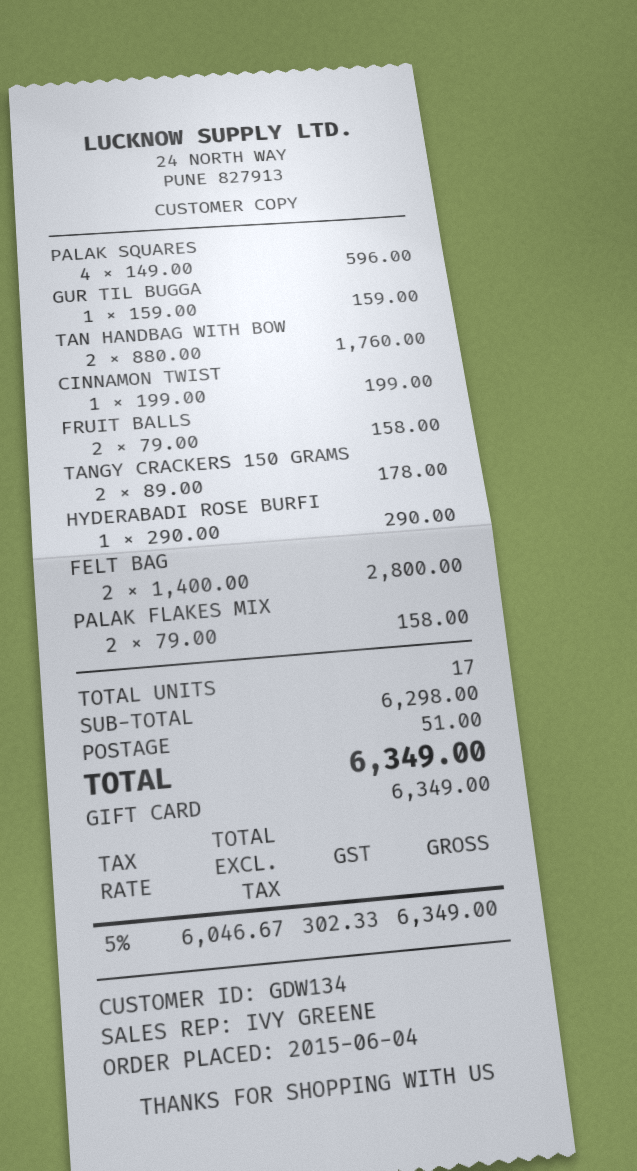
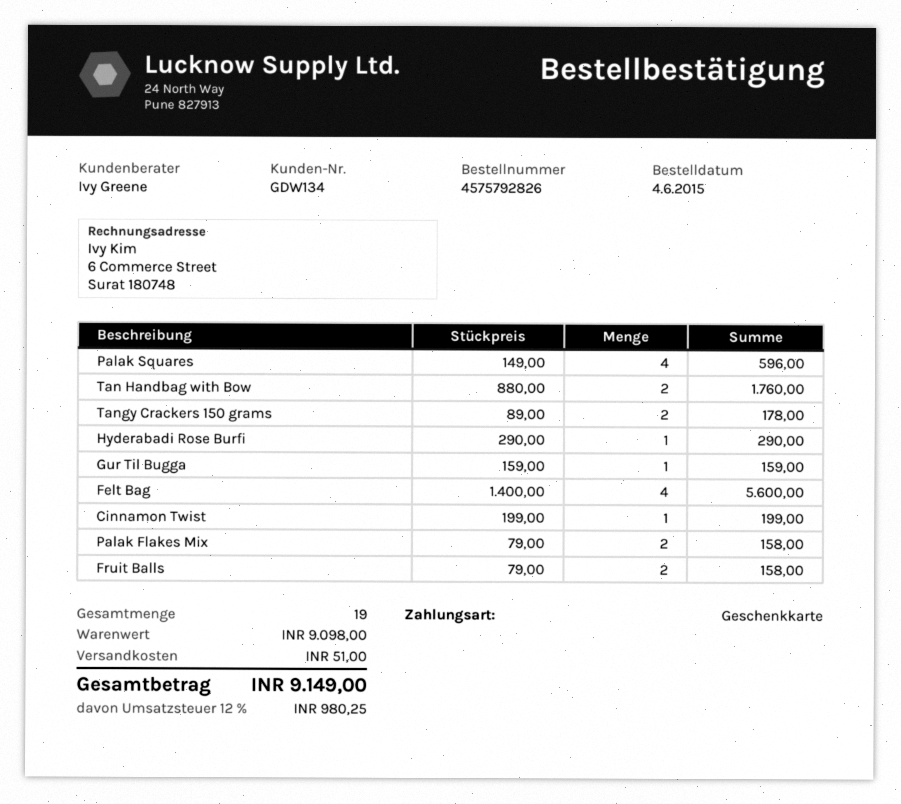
FELT BAG: 2 x 1400.00 = 2800.00 -> 4 x 1400.00 = 5600.00
total quantity: 17 -> 19
subtotal: 6298.00 -> 9098.00
tax: 5% = 302.33 -> 12% = 980.25
total: 6349.00 -> 9149.00

